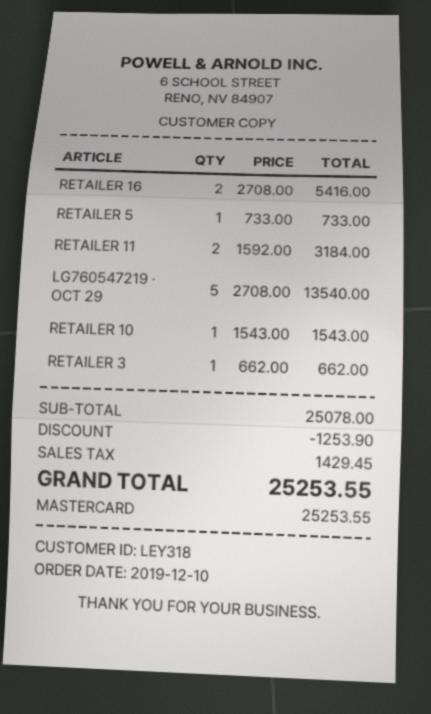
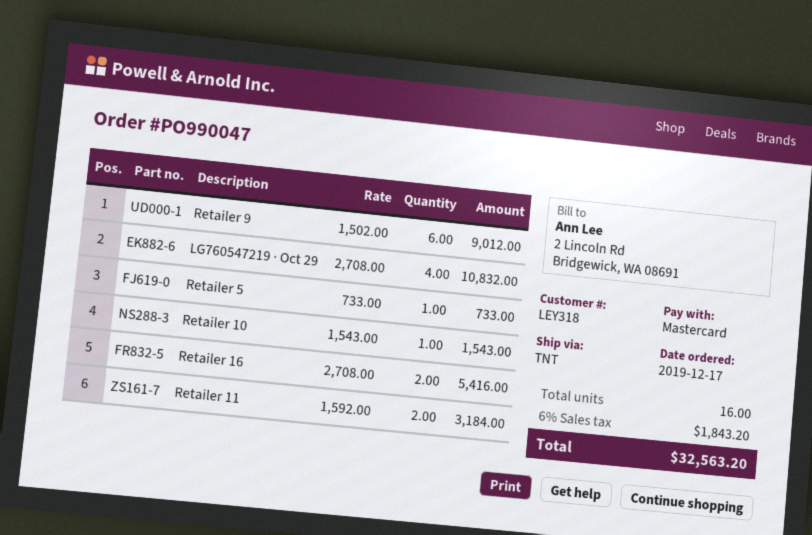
order date: 2019-12-10 -> 2019-12-17
LG760547219 · OCT 29: 5 x 2708.00 = 13540.00 -> 4 x 2708.00 = 10832.00
RETAILER 3: 1 x 662.00 = 662.00 -> none
Retailer 9: none -> 6 x 1502.00 = 9012.00
discount: 1253.90 -> none
tax: 1429.45 -> 1843.20
total: 25253.55 -> 32563.20

